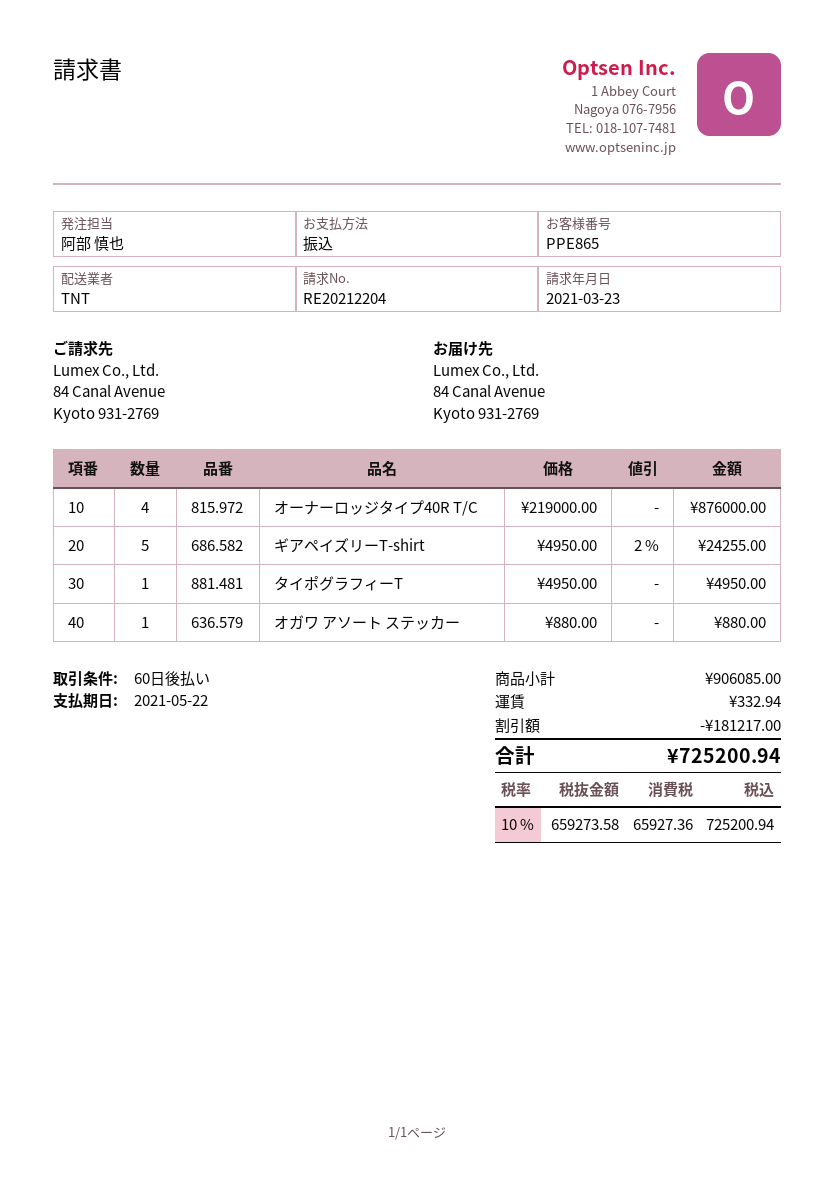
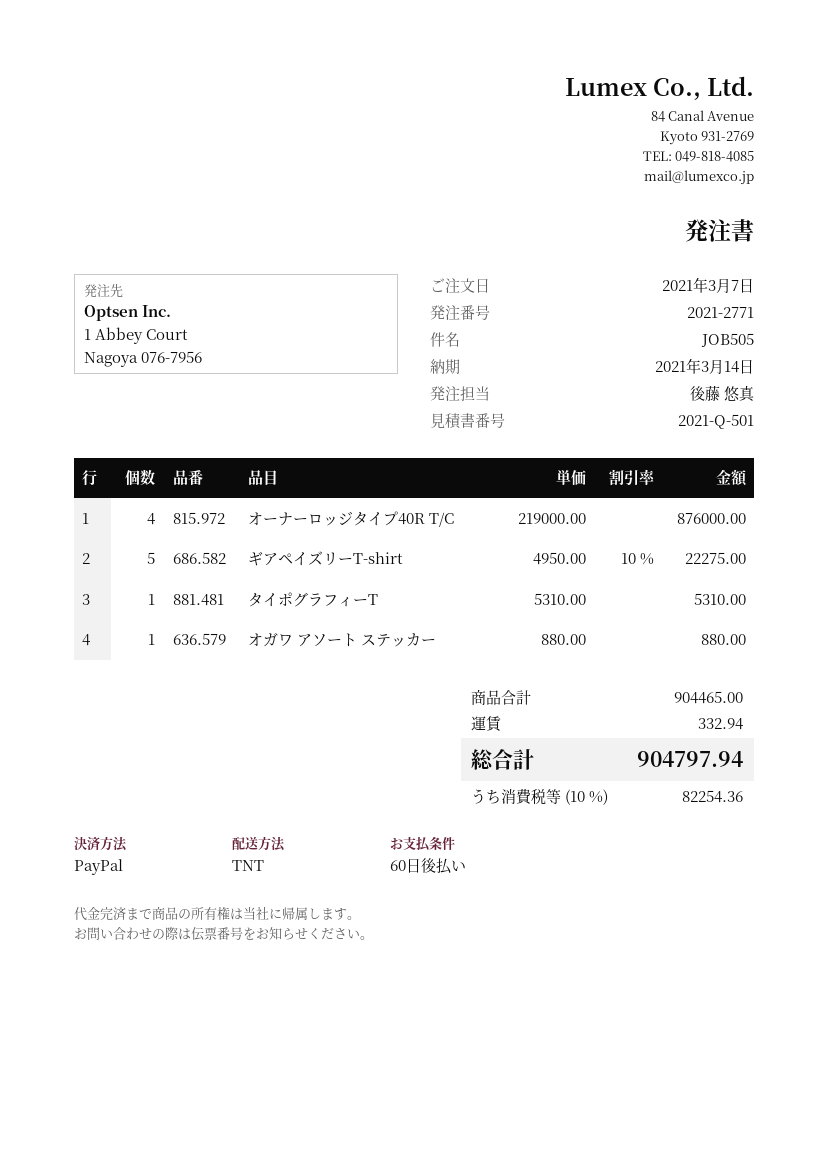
ordered by: 阿部 慎也 -> 後藤 悠真
payment method: bank transfer -> PayPal
ギアペイズリーT-shirt: 5 x 4950.00 - 2% = 24255.00 -> 5 x 4950.00 - 10% = 22275.00
タイポグラフィーT: 1 x 4950.00 = 4950.00 -> 1 x 5310.00 = 5310.00
subtotal: 906085.00 -> 904465.00
discount: 181217.00 -> none
tax: 10% = 65927.36 -> 10% = 82254.36
total: 725200.94 -> 904797.94

